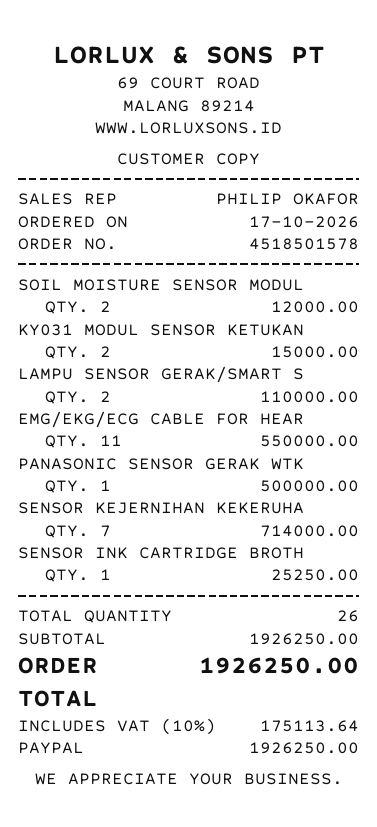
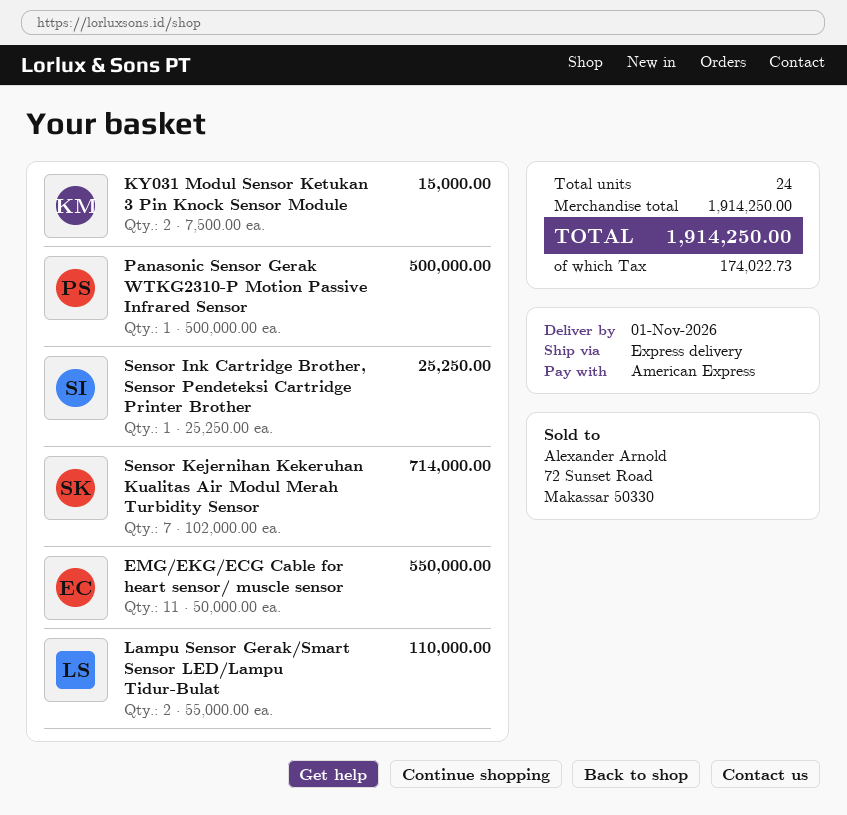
payment method: PayPal -> American Express
SOIL MOISTURE SENSOR MODUL: 2 for 12000.00 -> none
total quantity: 26 -> 24
subtotal: 1926250.00 -> 1914250.00
tax: 175113.64 -> 174022.73
total: 1926250.00 -> 1914250.00

